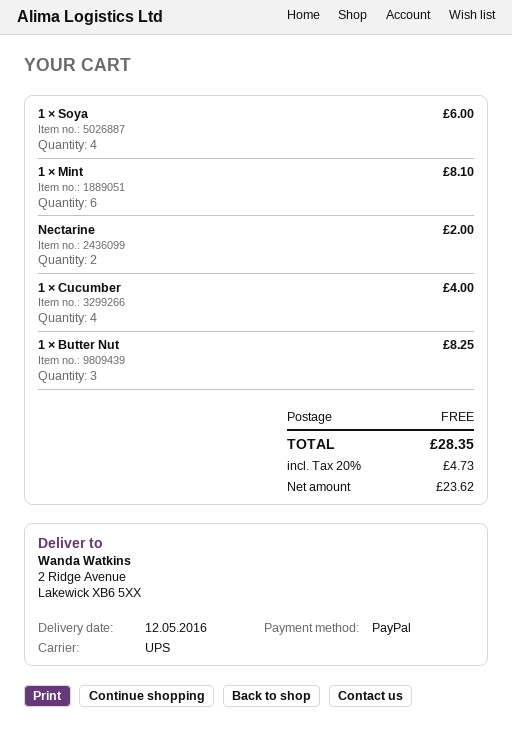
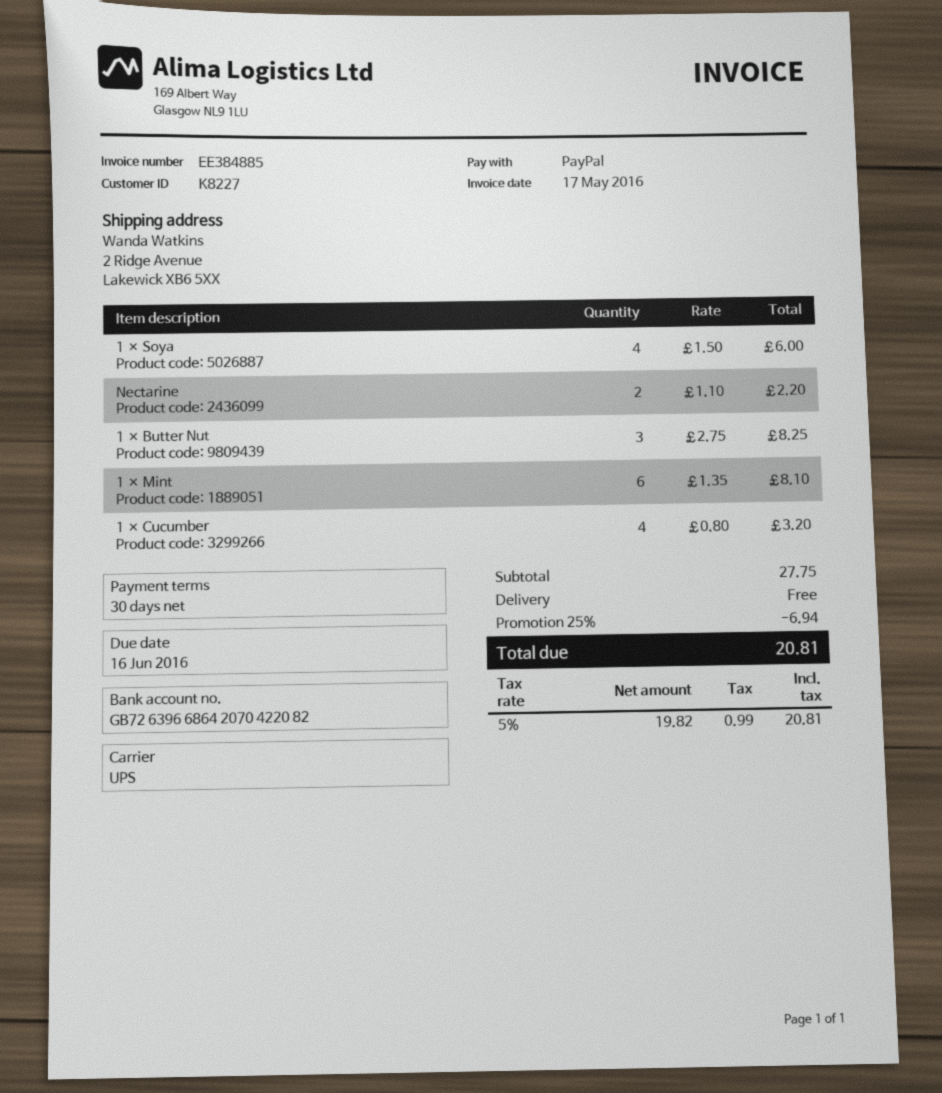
Nectarine: 2 for 2.00 -> 2 for 2.20
1 × Cucumber: 4 for 4.00 -> 4 for 3.20
discount: none -> 25% = 6.94
net: 23.62 -> 19.82
tax: 20% = 4.73 -> 5% = 0.99
total: 28.35 -> 20.81

